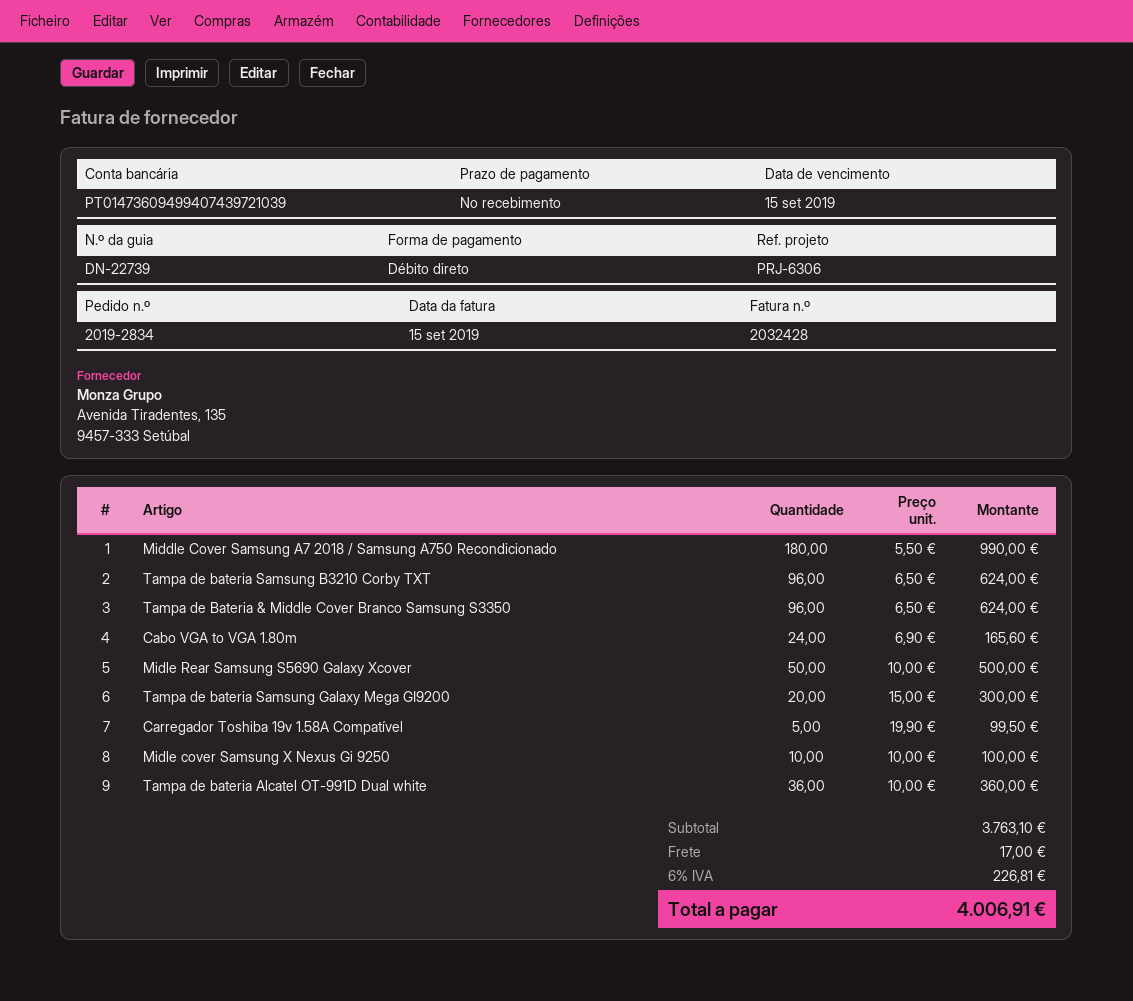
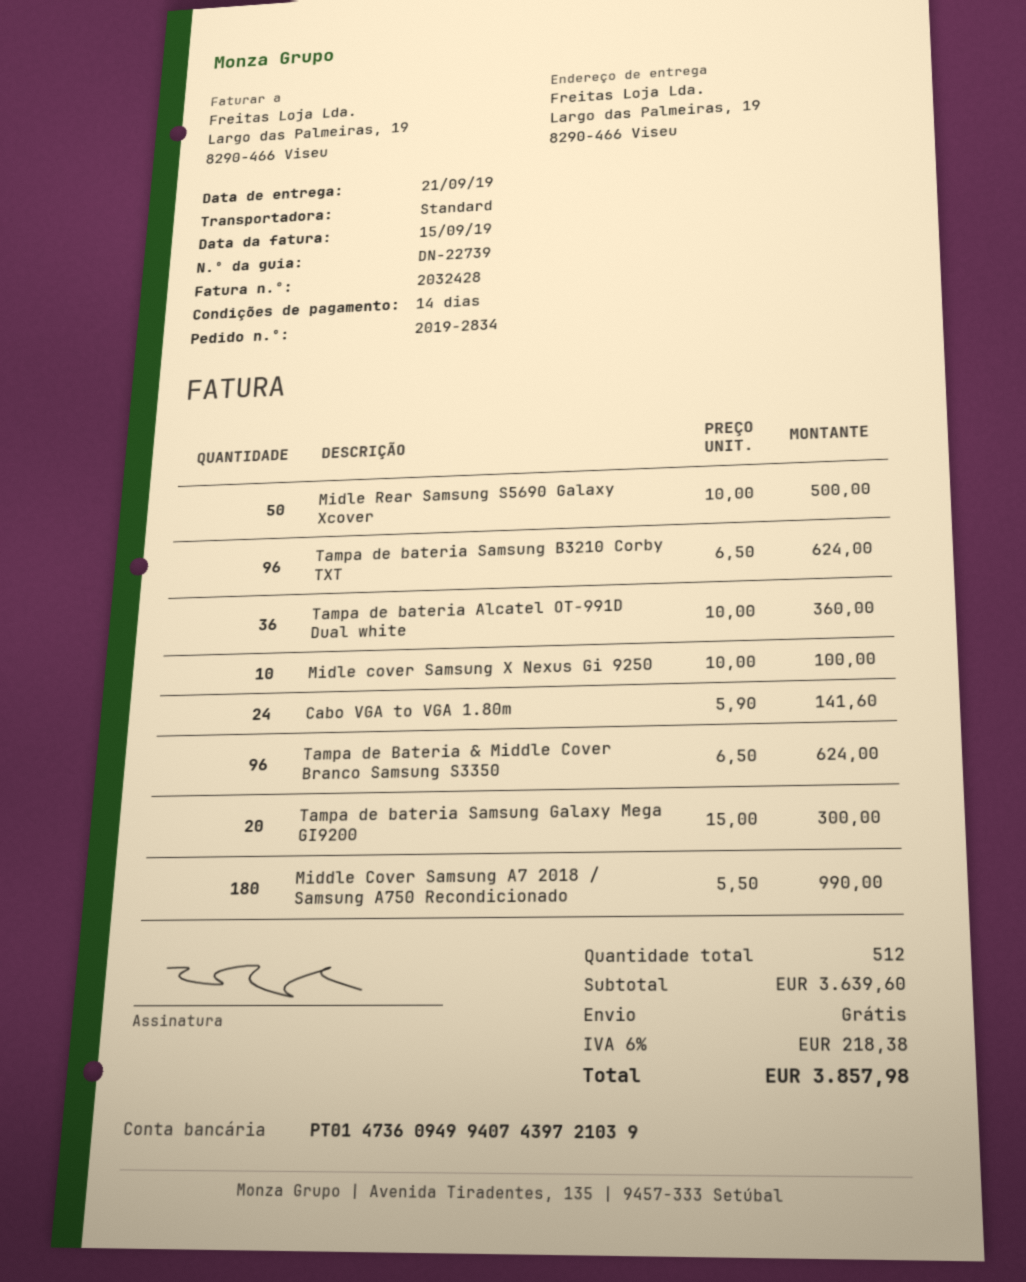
payment terms: on receipt -> 14 days
Cabo VGA to VGA 1.80m: 24 x 6.90 = 165.60 -> 24 x 5.90 = 141.60
Carregador Toshiba 19v 1.58A Compatível: 5 x 19.90 = 99.50 -> none
subtotal: 3763.10 -> 3639.60
shipping: 17.00 -> 0.00
tax: 6% = 226.81 -> 6% = 218.38
total: 4006.91 -> 3857.98

